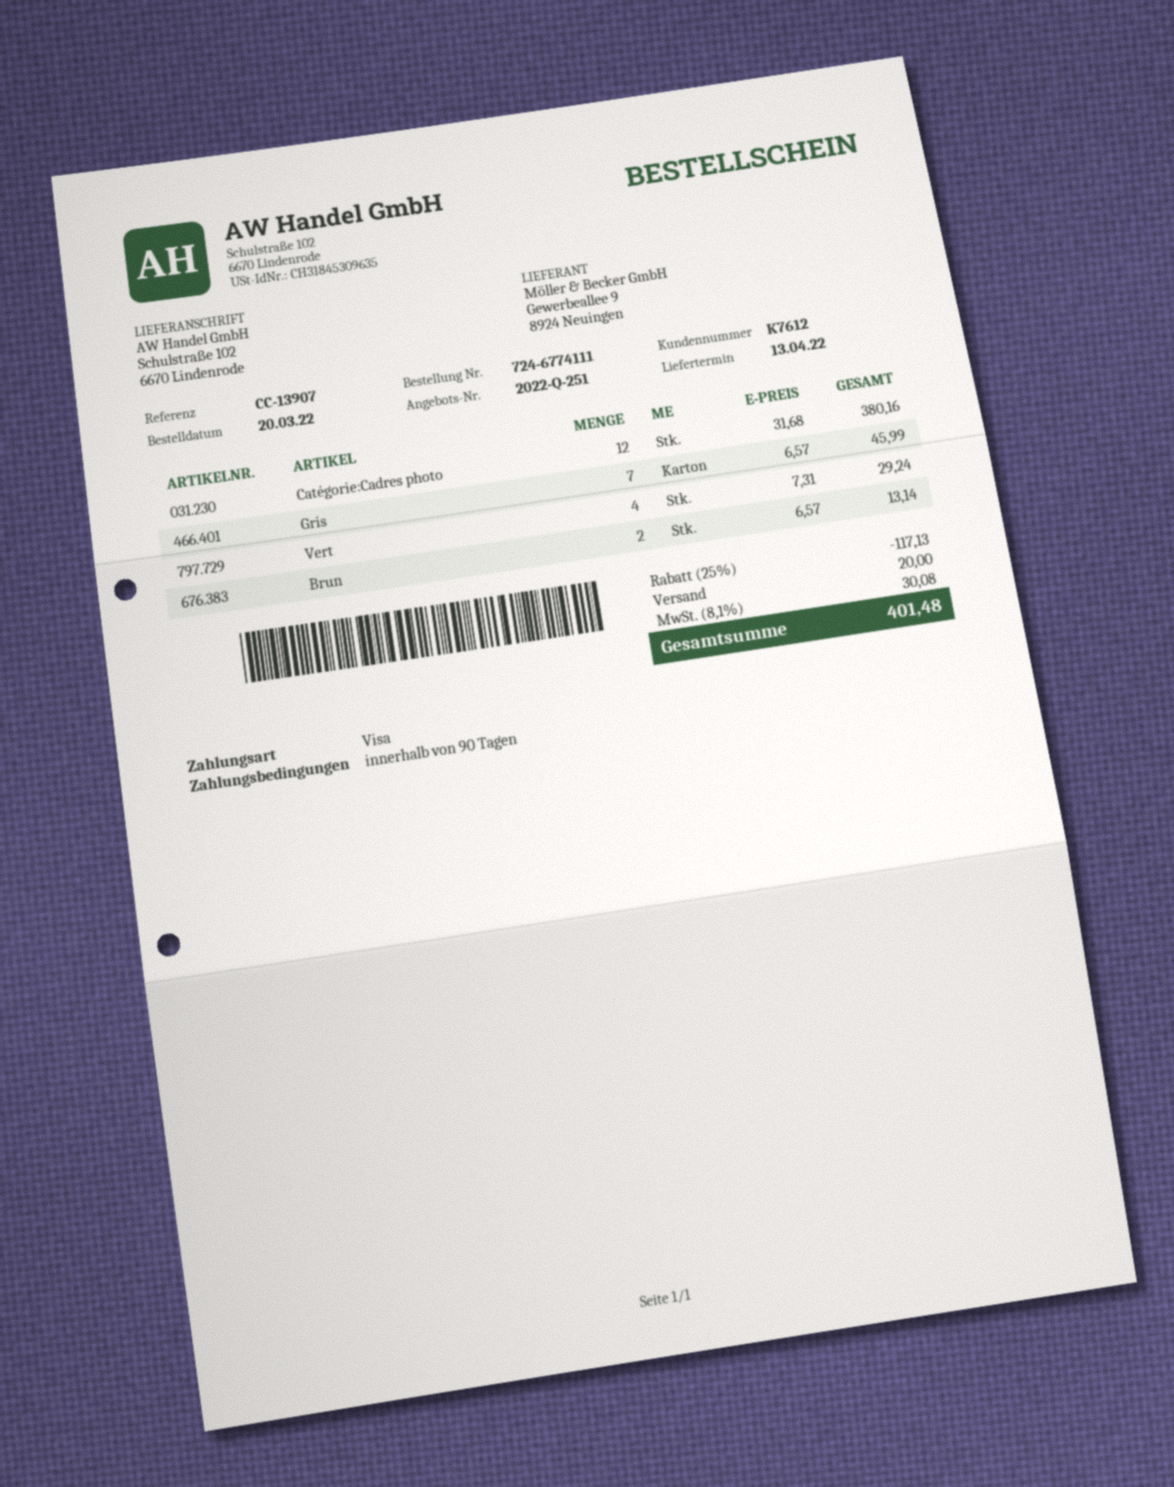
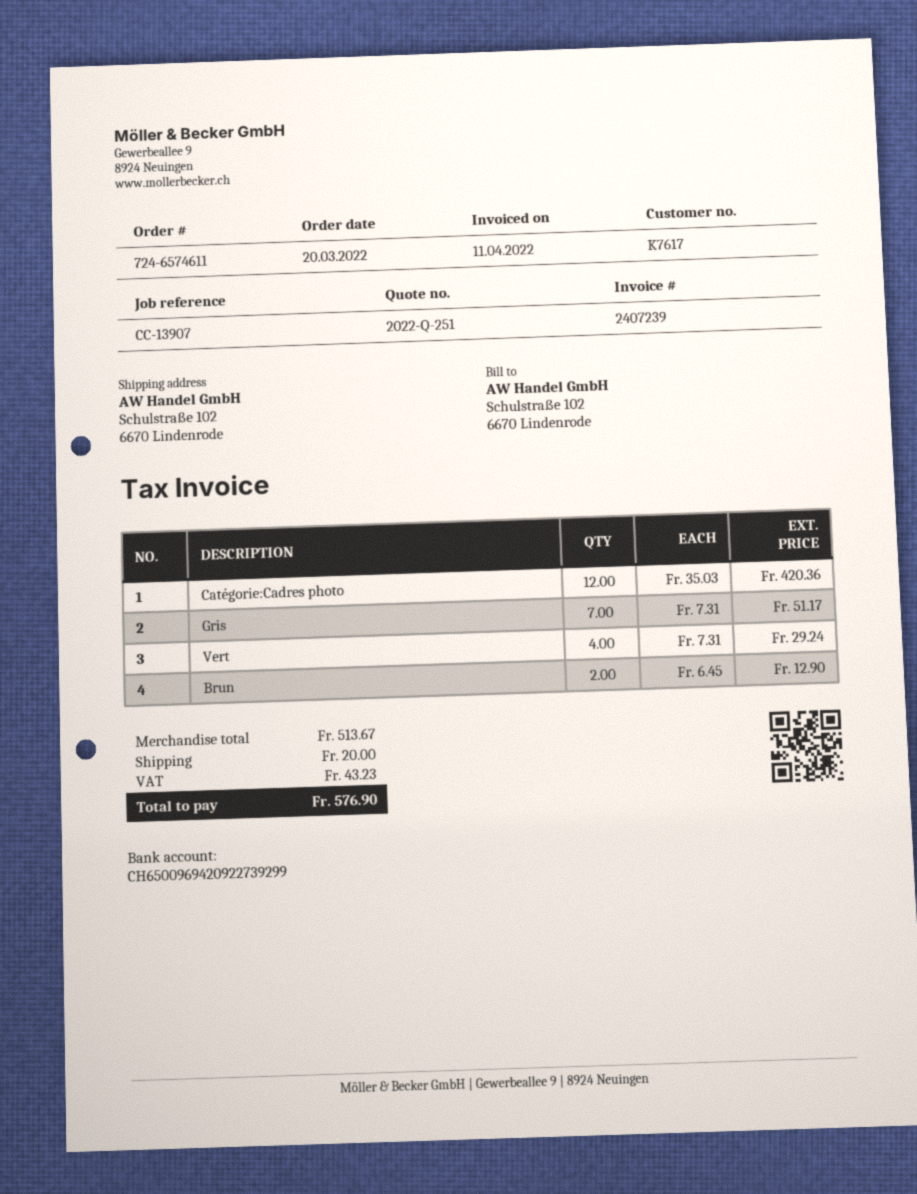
order number: 724-6774111 -> 724-6574611
customer number: K7612 -> K7617
Catégorie:Cadres photo: 12 x 31.68 = 380.16 -> 12 x 35.03 = 420.36
Gris: 7 x 6.57 = 45.99 -> 7 x 7.31 = 51.17
Brun: 2 x 6.57 = 13.14 -> 2 x 6.45 = 12.90
discount: 25% = 117.13 -> none
tax: 30.08 -> 43.23
total: 401.48 -> 576.90

